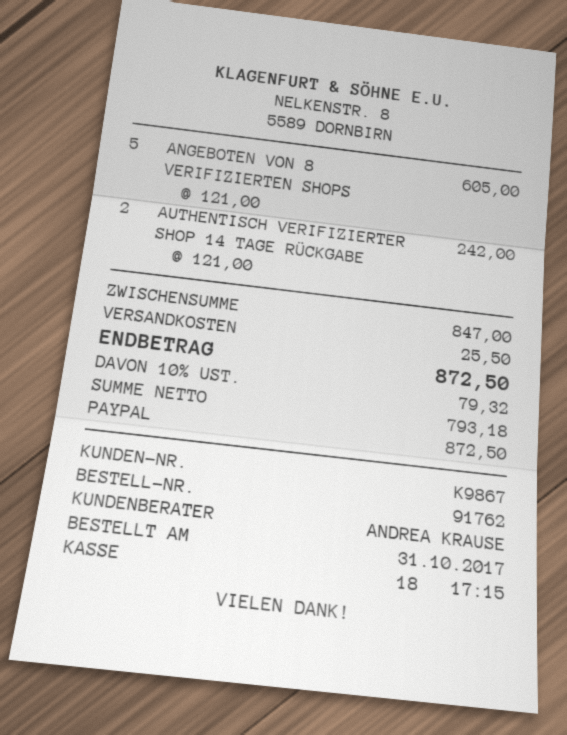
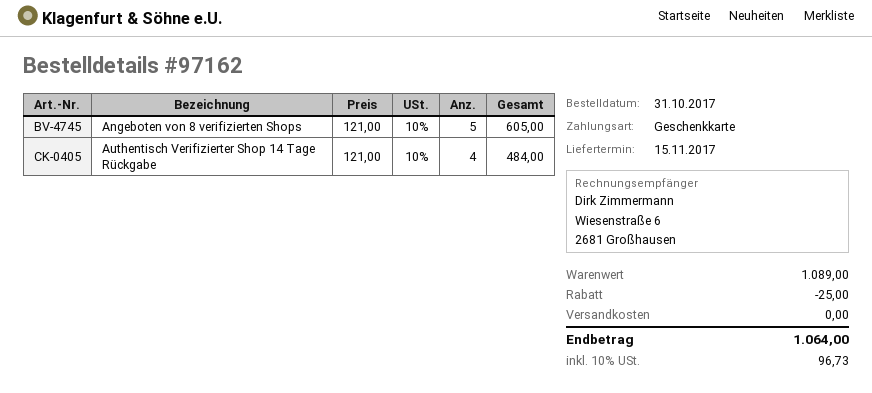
order number: 91762 -> 97162
payment method: PayPal -> gift card
AUTHENTISCH VERIFIZIERTER SHOP 14 TAGE RÜCKGABE: 2 x 121.00 = 242.00 -> 4 x 121.00 = 484.00
subtotal: 847.00 -> 1089.00
discount: none -> 25.00
shipping: 25.50 -> 0.00
tax: 10% = 79.32 -> 10% = 96.73
total: 872.50 -> 1064.00

